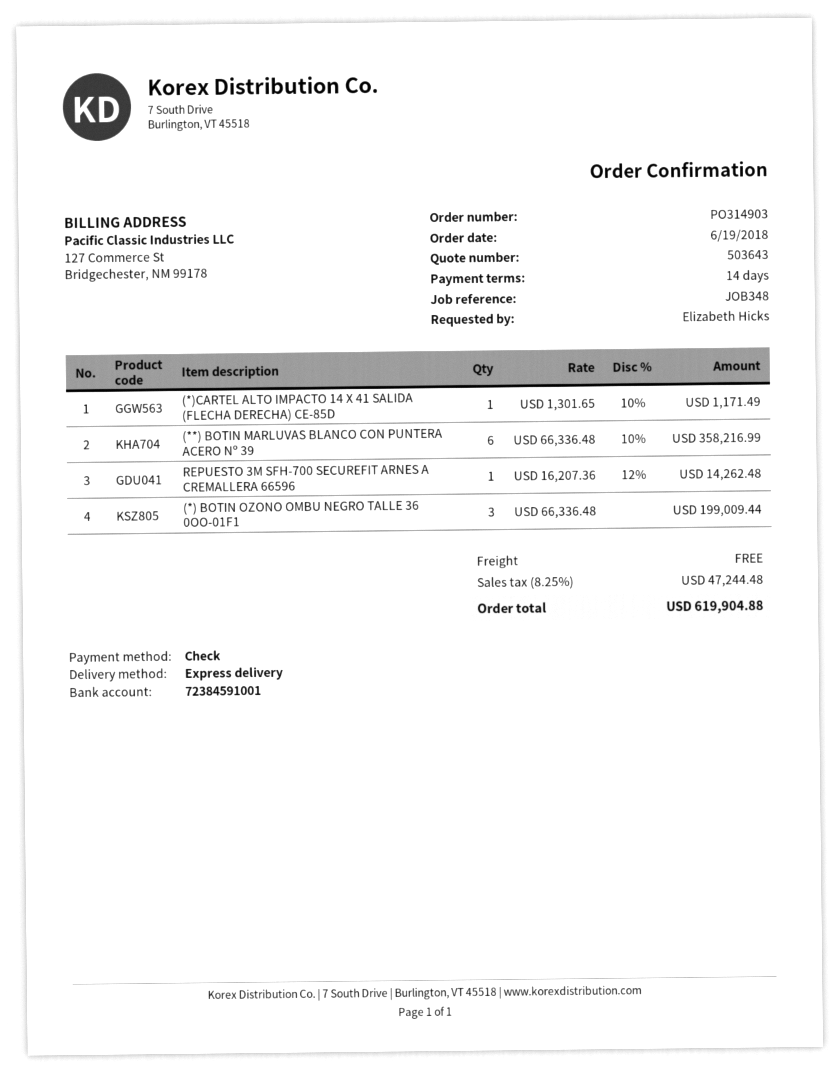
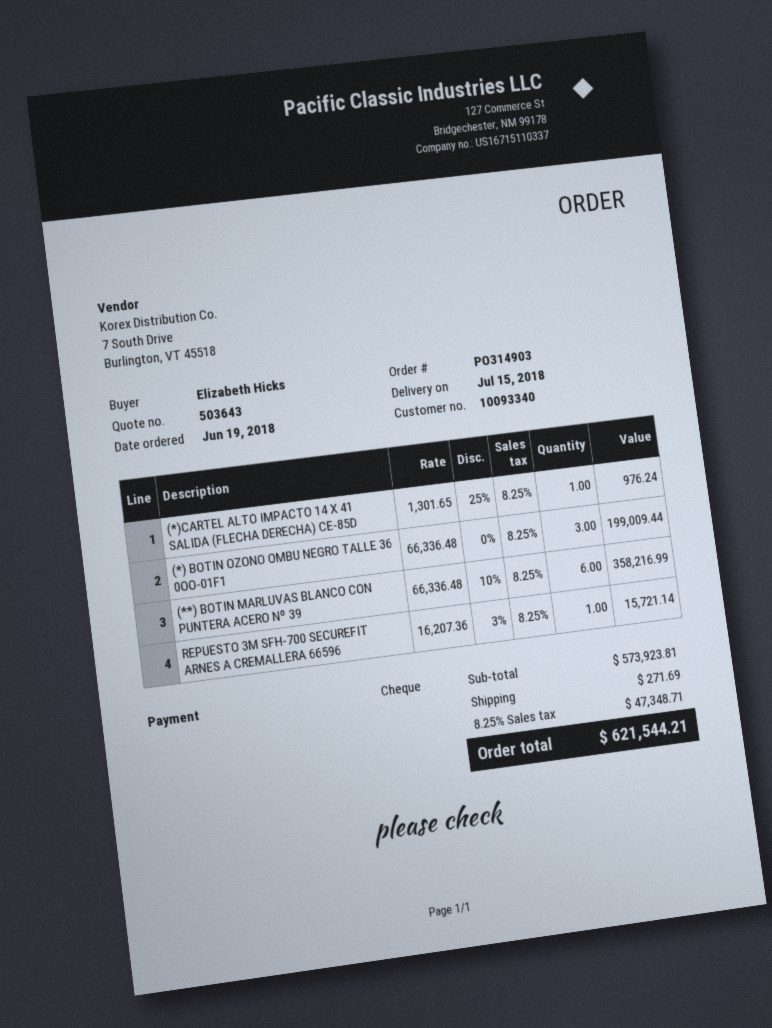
(*)CARTEL ALTO IMPACTO 14 X 41 SALIDA (FLECHA DERECHA) CE-85D: 1 x 1301.65 - 10% = 1171.49 -> 1 x 1301.65 - 25% = 976.24
REPUESTO 3M SFH-700 SECUREFIT ARNES A CREMALLERA 66596: 1 x 16207.36 - 12% = 14262.48 -> 1 x 16207.36 - 3% = 15721.14
shipping: 0.00 -> 271.69
tax: 8.25% = 47244.48 -> 8.25% = 47348.71
total: 619904.88 -> 621544.21

